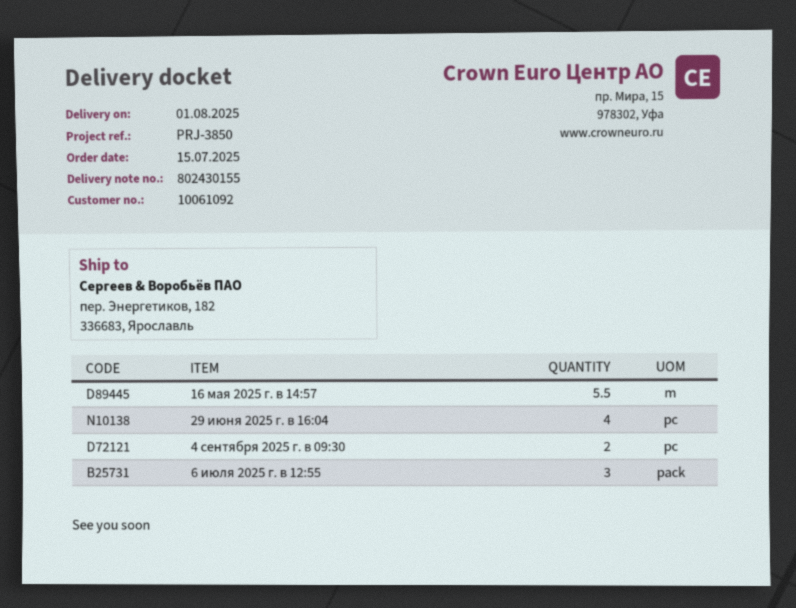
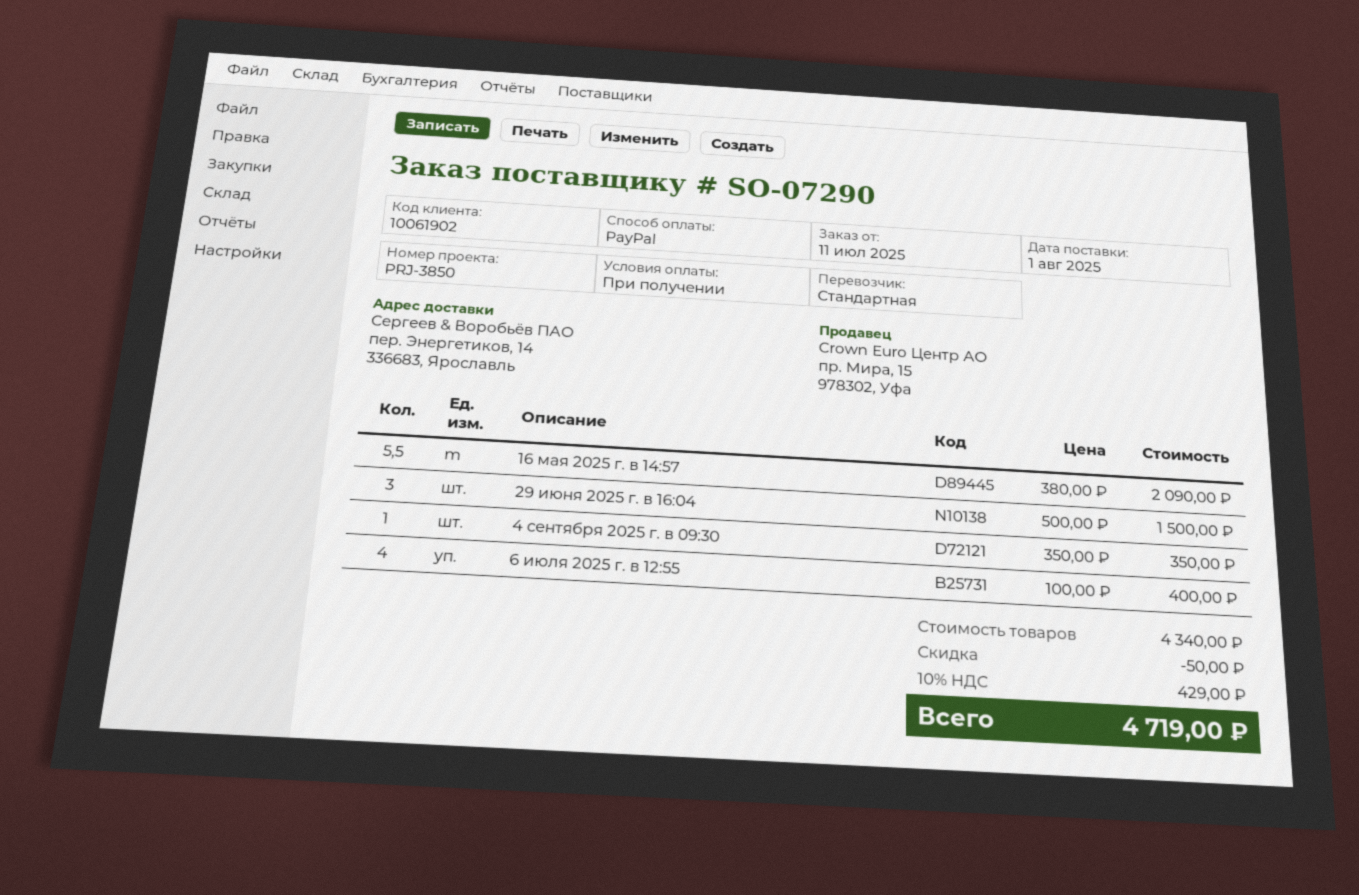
order date: 2025-07-15 -> 2025-07-11
customer number: 10061092 -> 10061902
ship to: пер. Энергетиков, 182, 336683, Ярославль -> пер. Энергетиков, 14, 336683, Ярославль
29 июня 2025 г. в 16:04: 4 -> 3
4 сентября 2025 г. в 09:30: 2 -> 1
6 июля 2025 г. в 12:55: 3 -> 4

